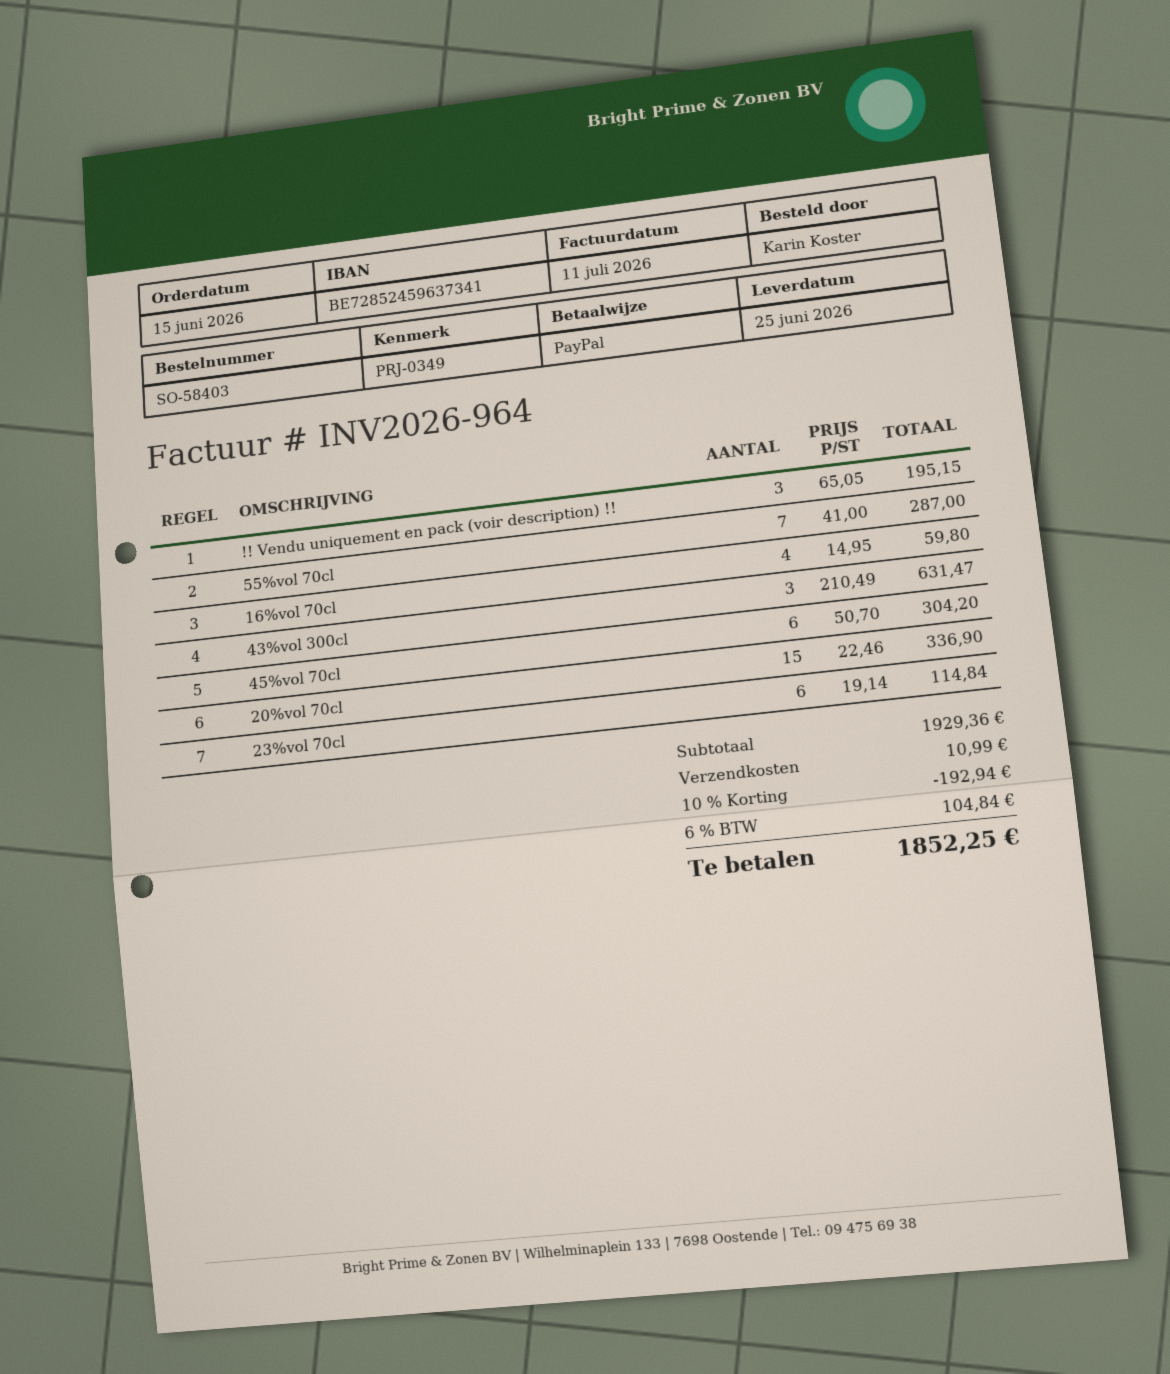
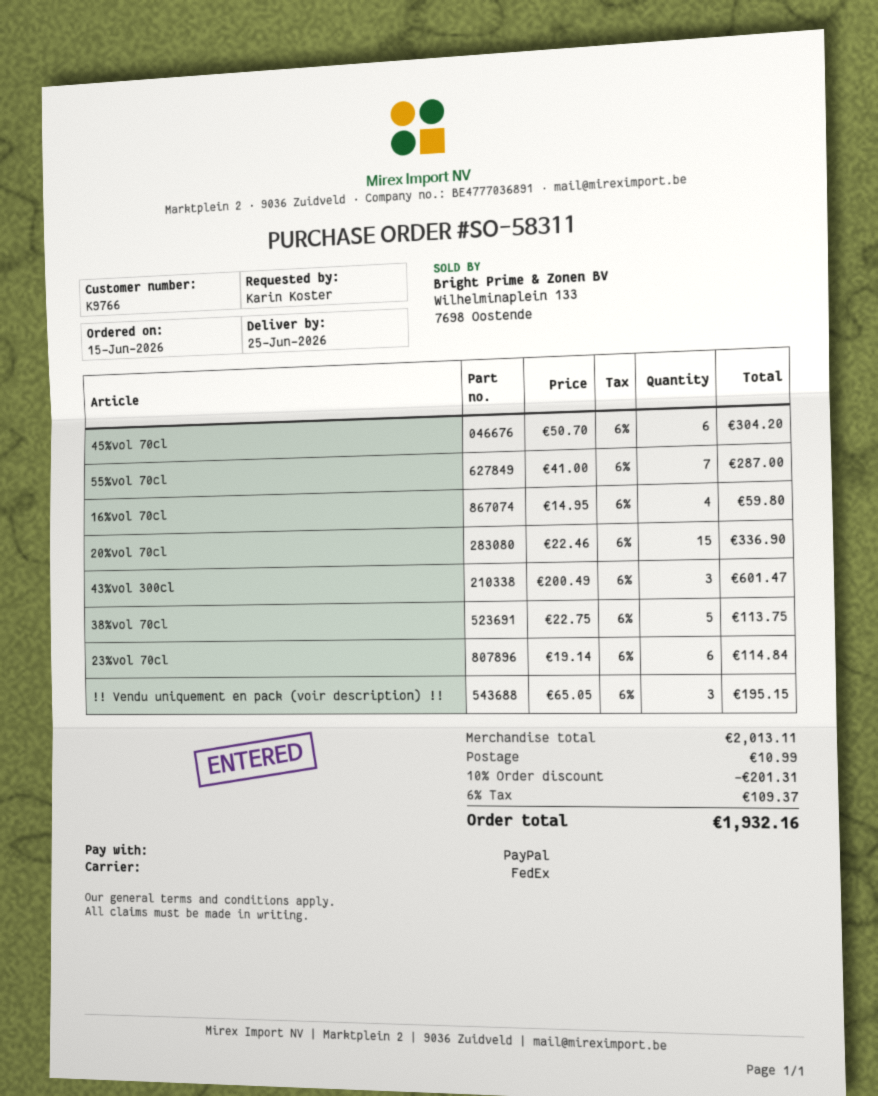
order number: SO-58403 -> SO-58311
43%vol 300cl: 3 x 210.49 = 631.47 -> 3 x 200.49 = 601.47
38%vol 70cl: none -> 5 x 22.75 = 113.75
subtotal: 1929.36 -> 2013.11
discount: 10% = 192.94 -> 10% = 201.31
tax: 6% = 104.84 -> 6% = 109.37
total: 1852.25 -> 1932.16

